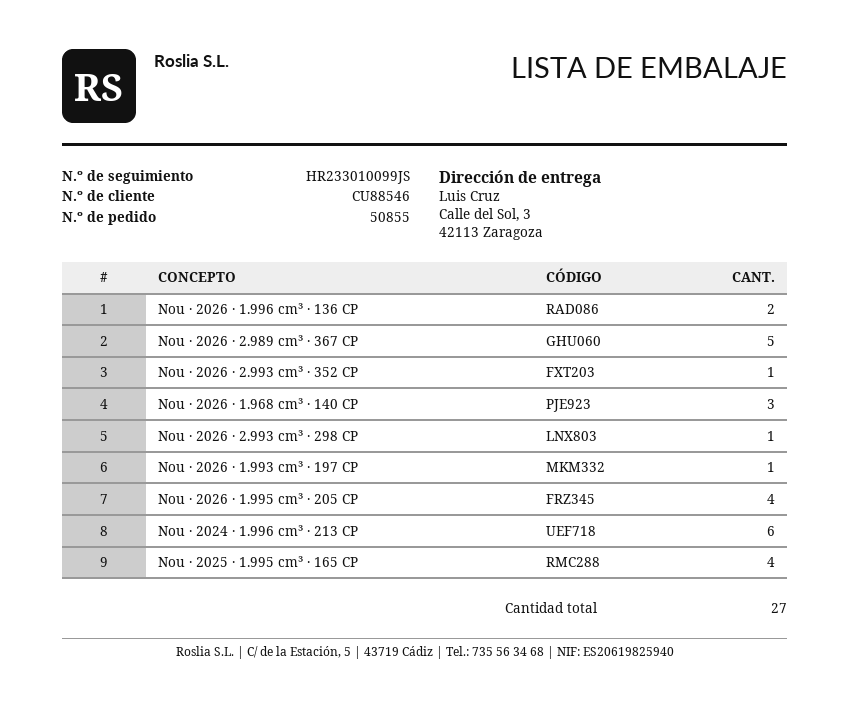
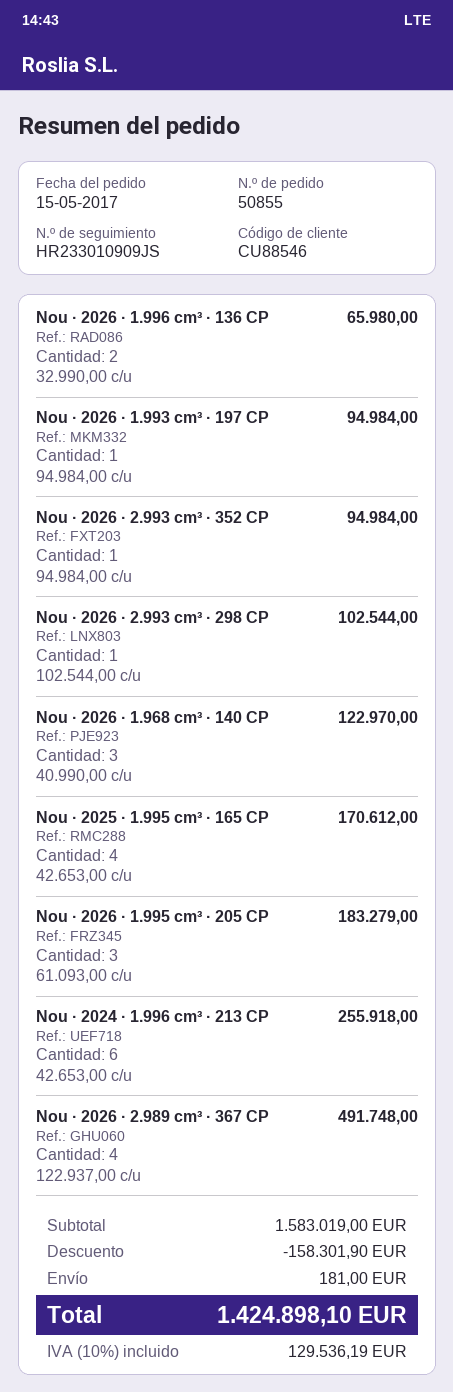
tracking number: HR233010099JS -> HR233010909JS
Nou · 2026 · 2.989 cm³ · 367 CP: 5 -> 4
Nou · 2026 · 1.995 cm³ · 205 CP: 4 -> 3

